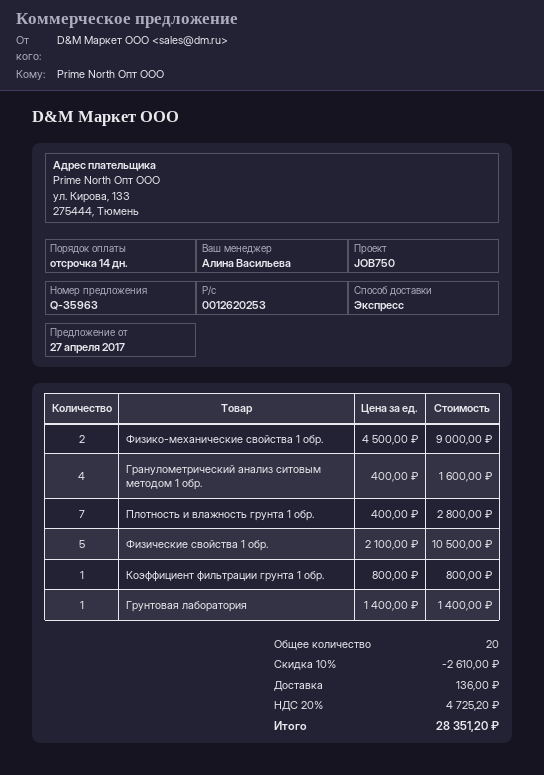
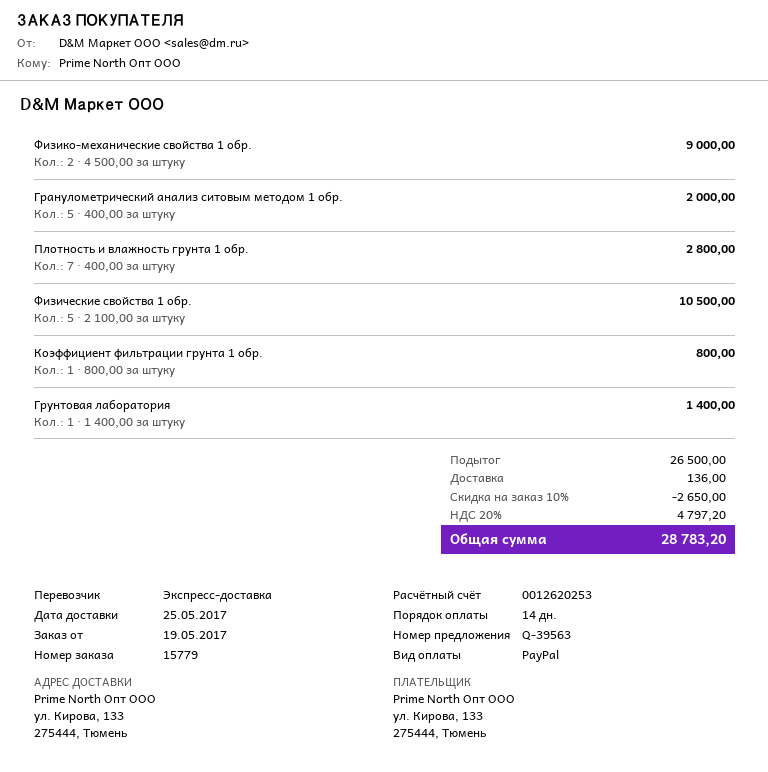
quote number: Q-35963 -> Q-39563
Гранулометрический анализ ситовым методом 1 обр.: 4 x 400.00 = 1600.00 -> 5 x 400.00 = 2000.00
discount: 10% = 2610.00 -> 10% = 2650.00
tax: 20% = 4725.20 -> 20% = 4797.20
total: 28351.20 -> 28783.20

